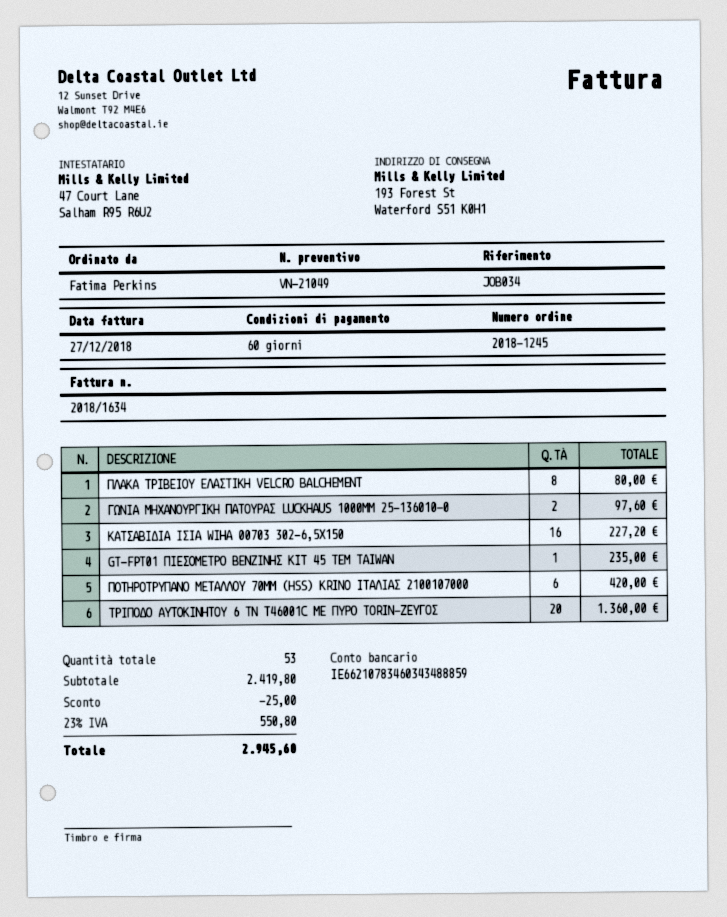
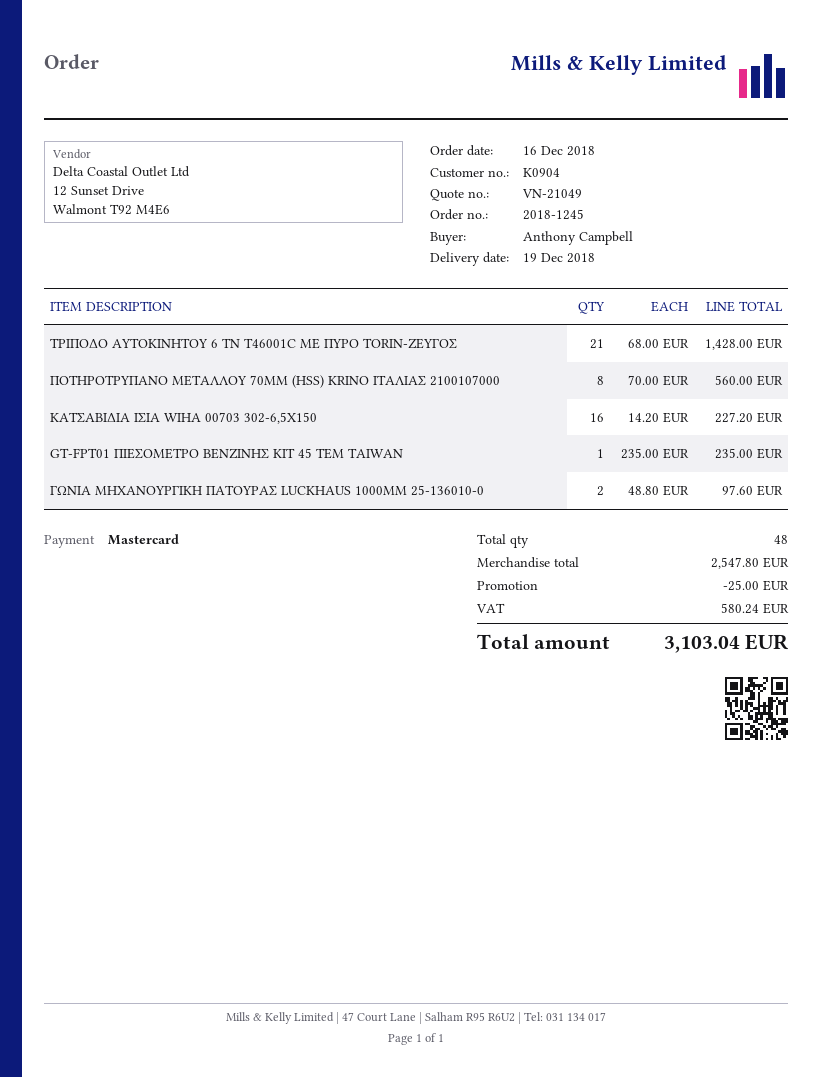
ordered by: Fatima Perkins -> Anthony Campbell
ΠΛΑΚΑ ΤΡΙΒΕΙΟΥ ΕΛΑΣΤΙΚΗ VELCRO BALCHEMENT: 8 for 80.00 -> none
ΠΟΤΗΡΟΤΡΥΠΑΝΟ ΜΕΤΑΛΛΟΥ 70MM (HSS) KRINO ΙΤΑΛΙΑΣ 2100107000: 6 for 420.00 -> 8 for 560.00
ΤΡΙΠΟΔΟ ΑΥΤΟΚΙΝΗΤΟΥ 6 ΤΝ Τ46001C ΜΕ ΠΥΡΟ TORIN-ΖΕΥΓΟΣ: 20 for 1360.00 -> 21 for 1428.00
total quantity: 53 -> 48
subtotal: 2419.80 -> 2547.80
tax: 550.80 -> 580.24
total: 2945.60 -> 3103.04

